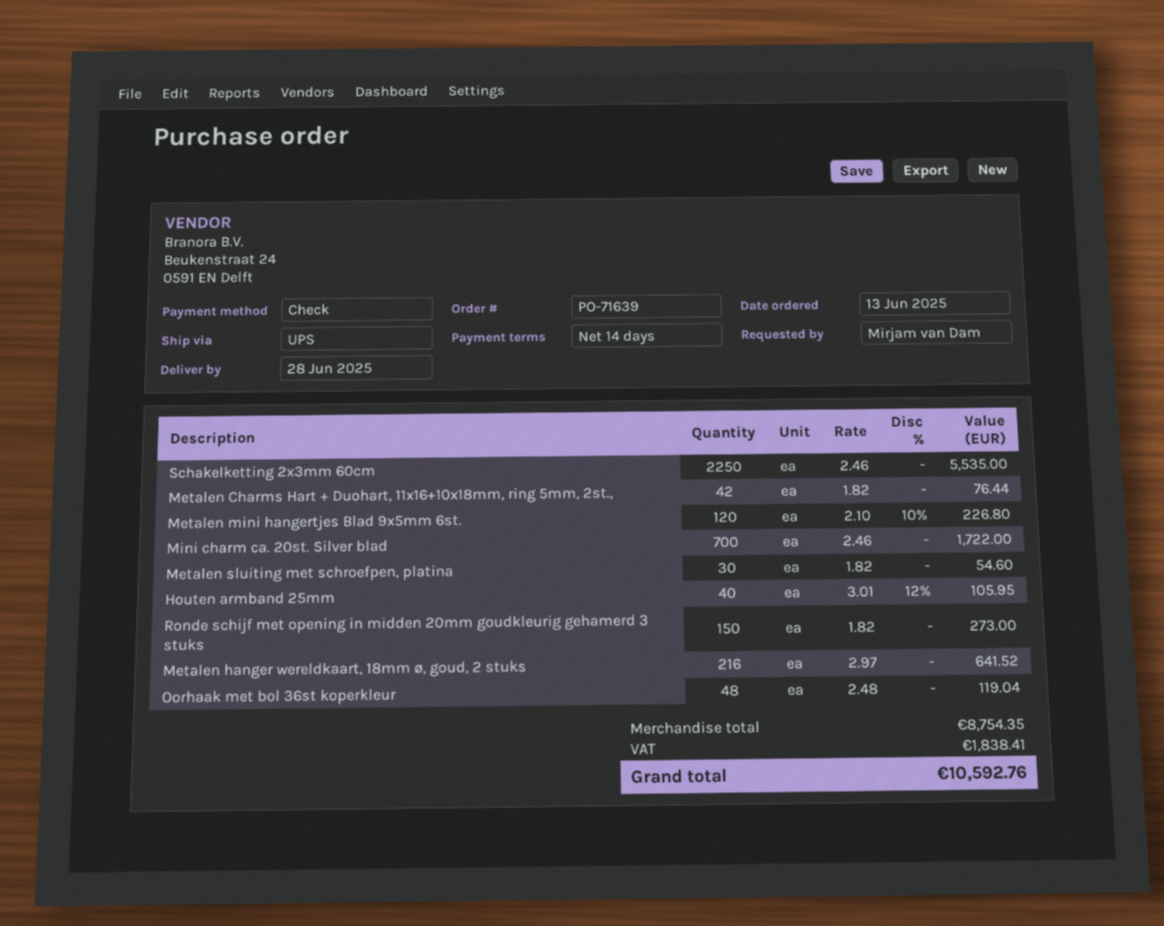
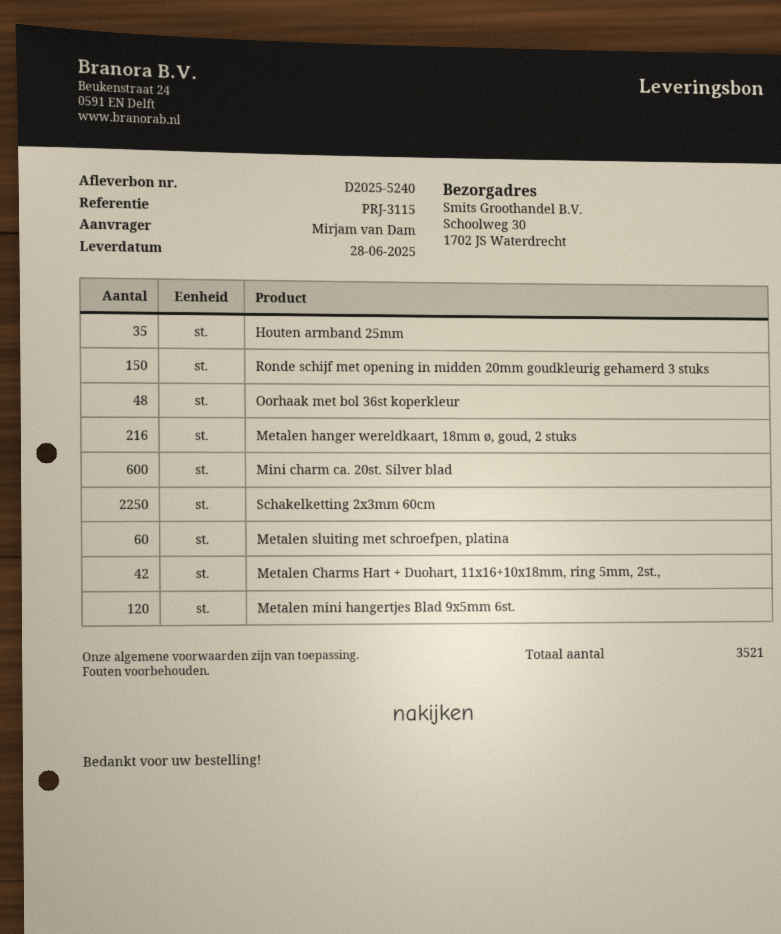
Mini charm ca. 20st. Silver blad: 700 -> 600
Metalen sluiting met schroefpen, platina: 30 -> 60
Houten armband 25mm: 40 -> 35

